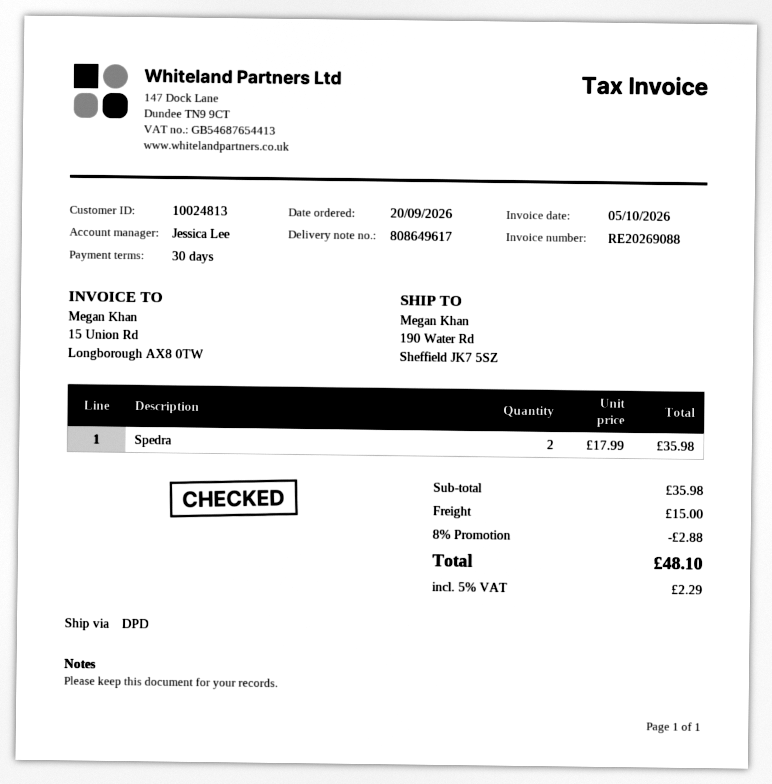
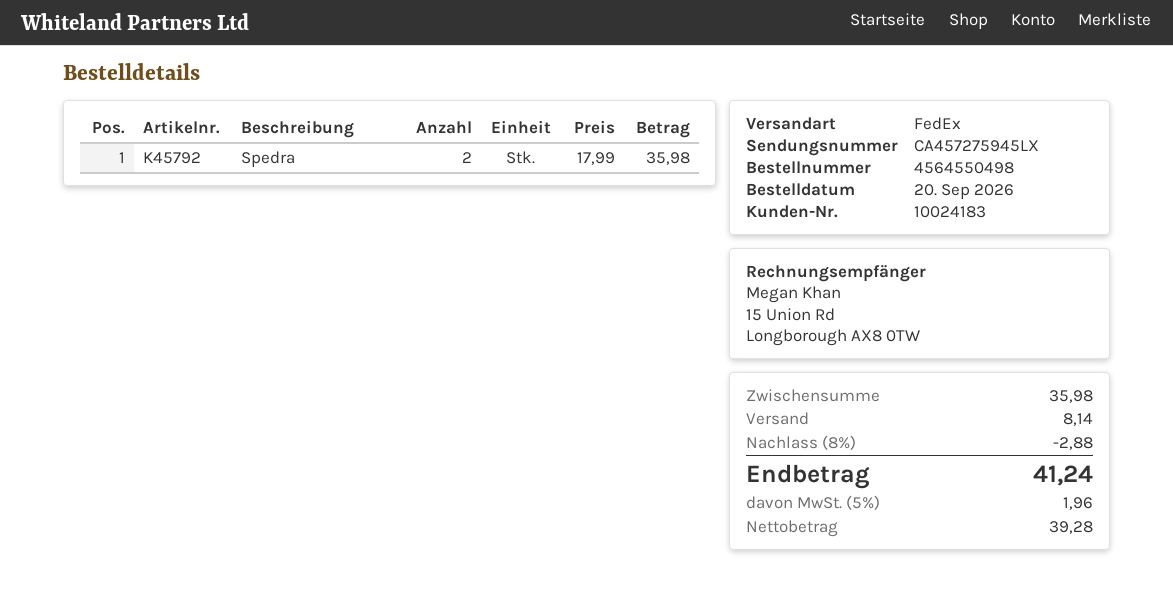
customer number: 10024813 -> 10024183
shipping method: DPD -> FedEx
shipping: 15.00 -> 8.14
tax: 5% = 2.29 -> 5% = 1.96
total: 48.10 -> 41.24

